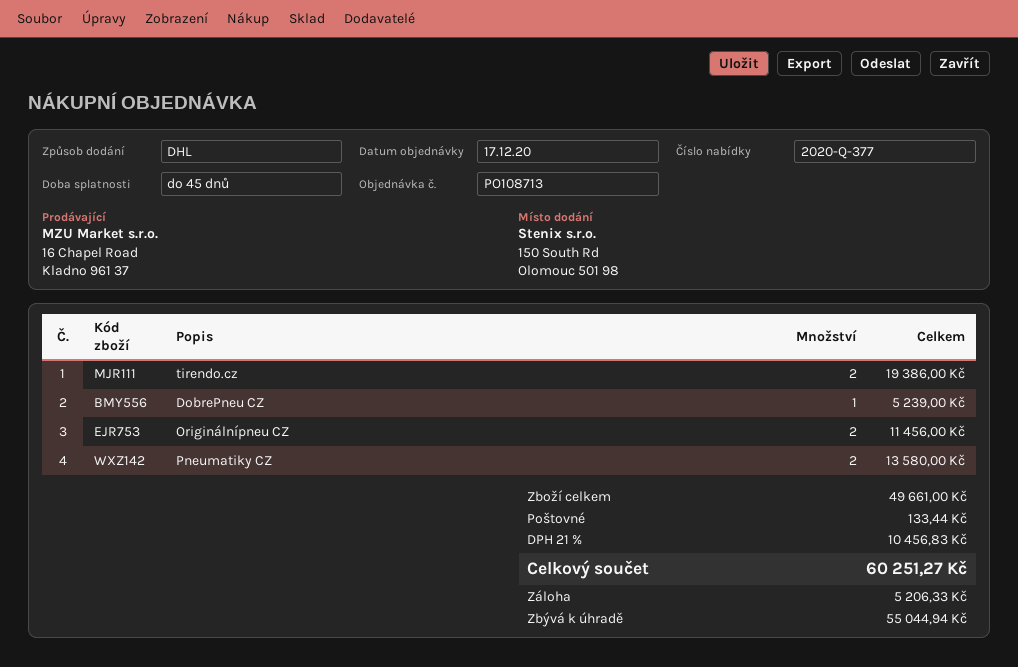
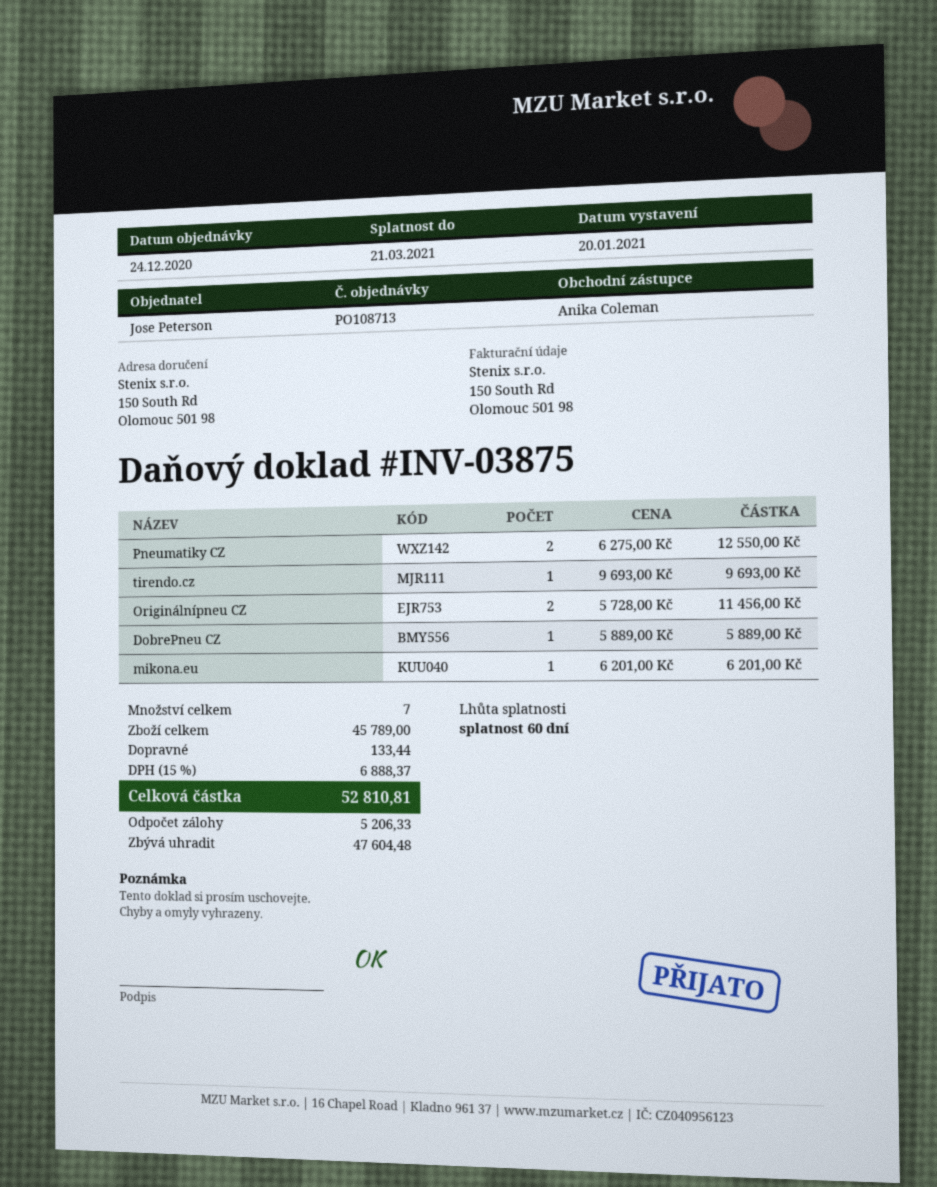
order date: 2020-12-17 -> 2020-12-24
payment terms: 45 days -> 60 days
tirendo.cz: 2 for 19386.00 -> 1 for 9693.00
DobrePneu CZ: 1 for 5239.00 -> 1 for 5889.00
Pneumatiky CZ: 2 for 13580.00 -> 2 for 12550.00
mikona.eu: none -> 1 for 6201.00
subtotal: 49661.00 -> 45789.00
tax: 21% = 10456.83 -> 15% = 6888.37
total: 60251.27 -> 52810.81
balance: 55044.94 -> 47604.48

